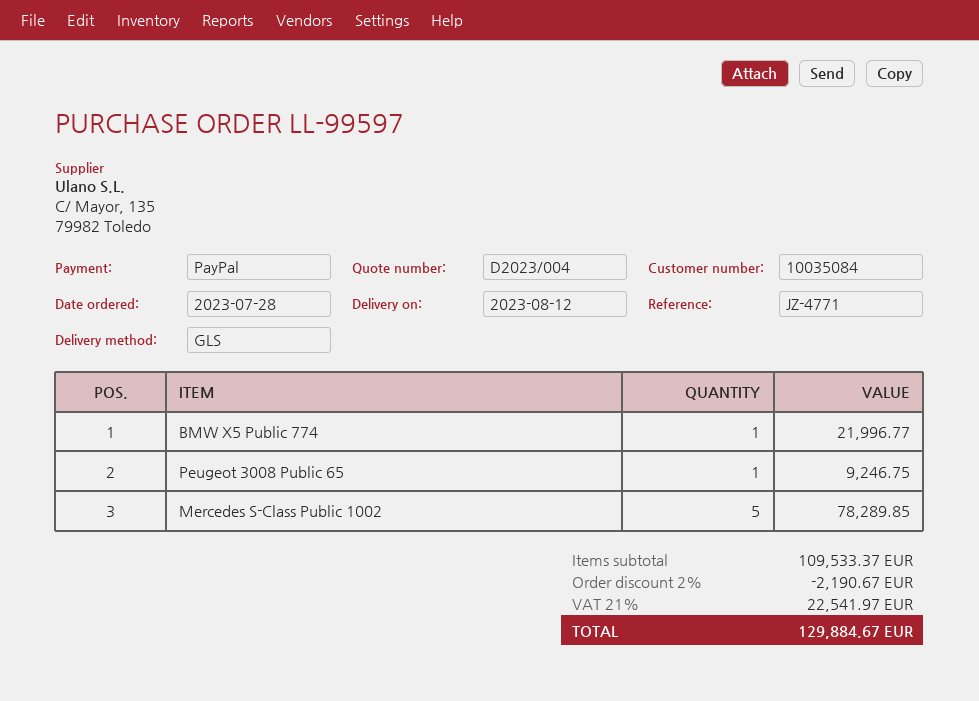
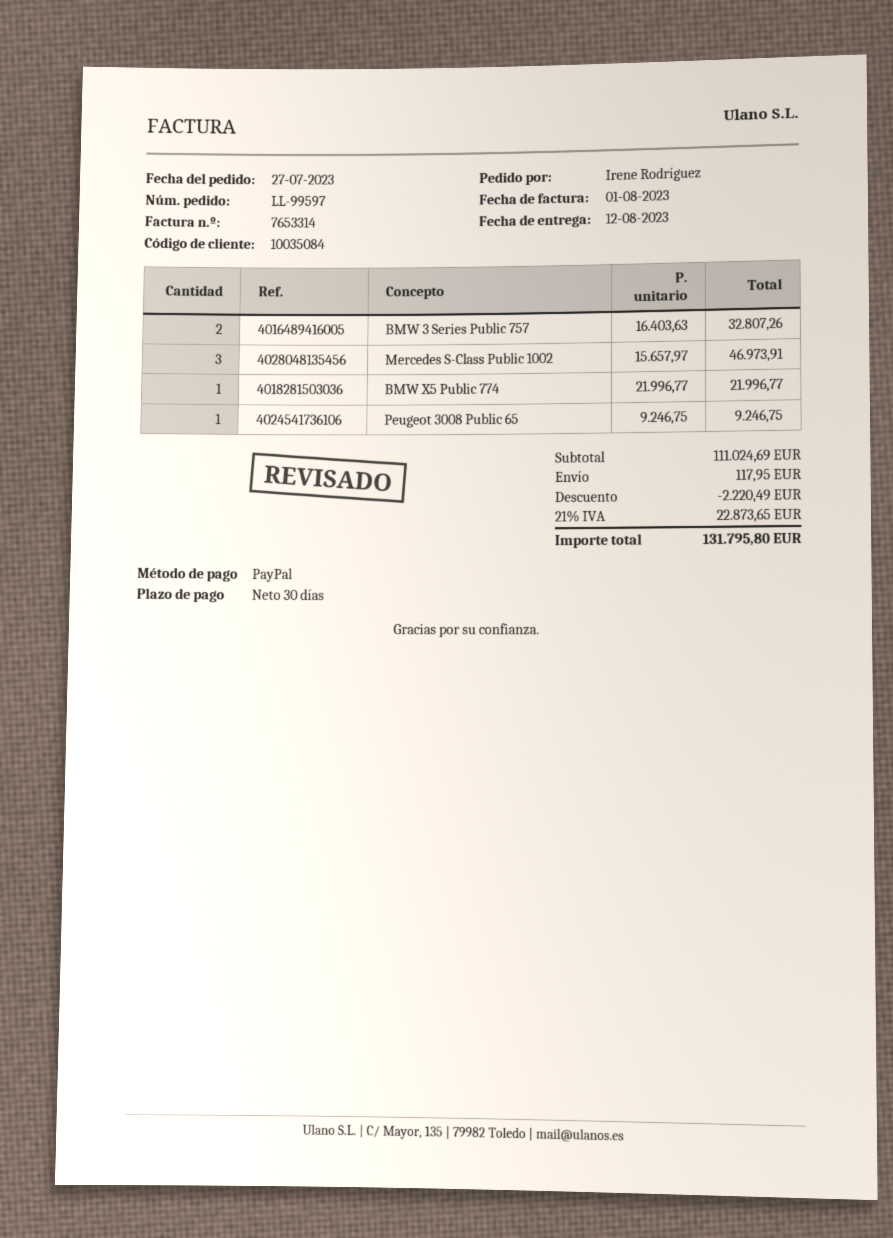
order date: 2023-07-28 -> 2023-07-27
Mercedes S-Class Public 1002: 5 for 78289.85 -> 3 for 46973.91
BMW 3 Series Public 757: none -> 2 for 32807.26
subtotal: 109533.37 -> 111024.69
discount: 2190.67 -> 2220.49
shipping: none -> 117.95
tax: 21% = 22541.97 -> 21% = 22873.65
total: 129884.67 -> 131795.80

